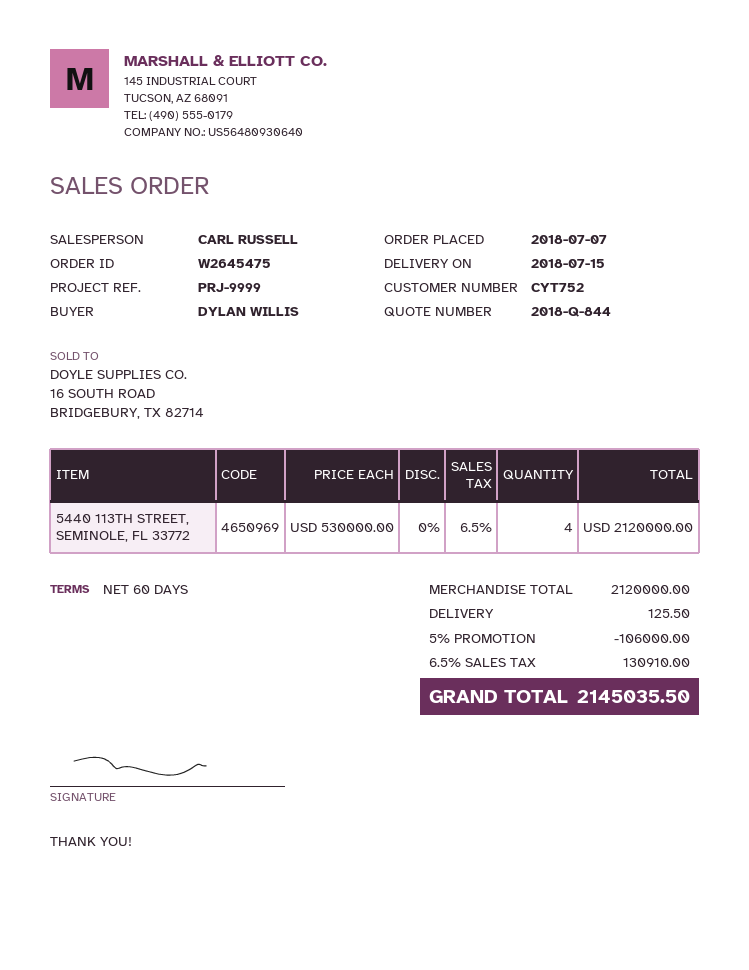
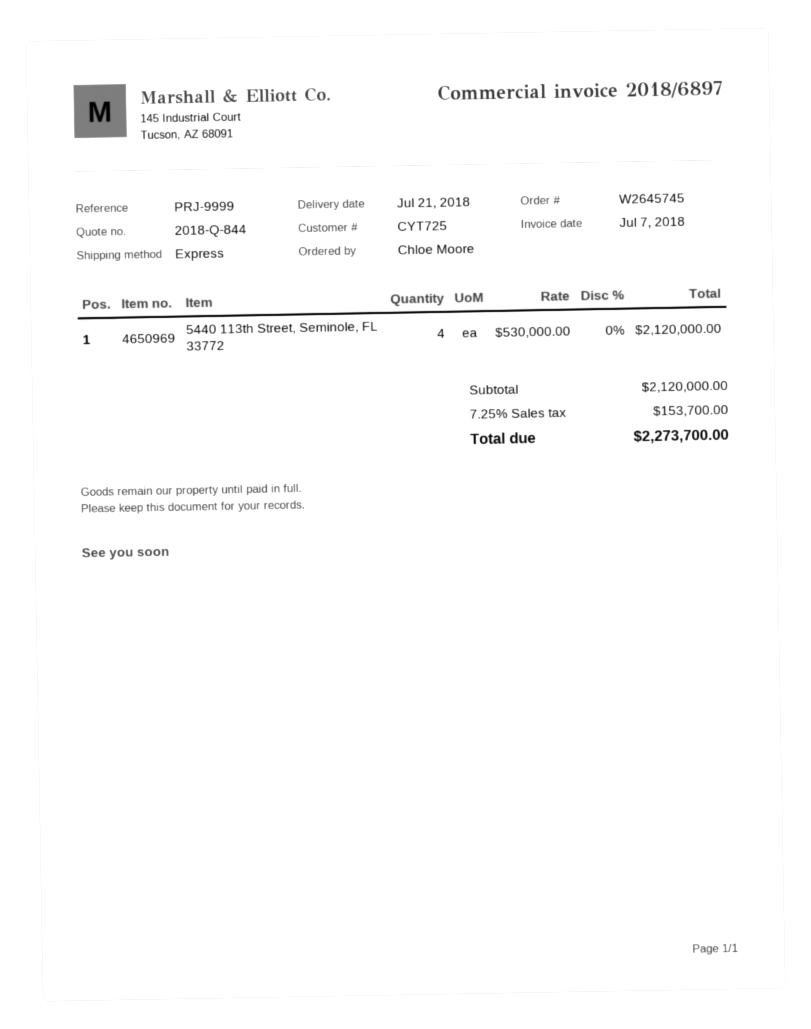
order number: W2645475 -> W2645745
delivery date: 2018-07-15 -> 2018-07-21
customer number: CYT752 -> CYT725
ordered by: DYLAN WILLIS -> Chloe Moore
discount: 5% = 106000.00 -> none
shipping: 125.50 -> none
tax: 6.5% = 130910.00 -> 7.25% = 153700.00
total: 2145035.50 -> 2273700.00

